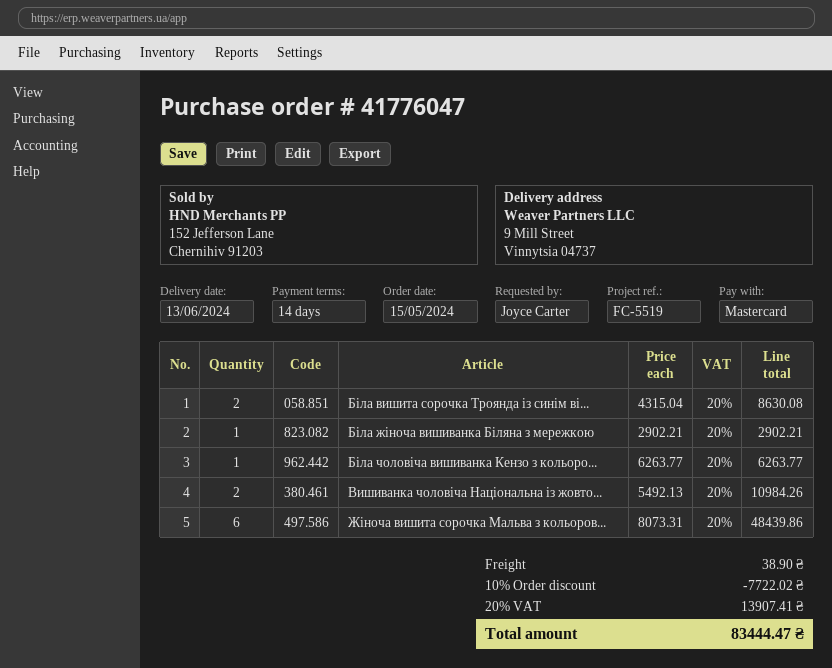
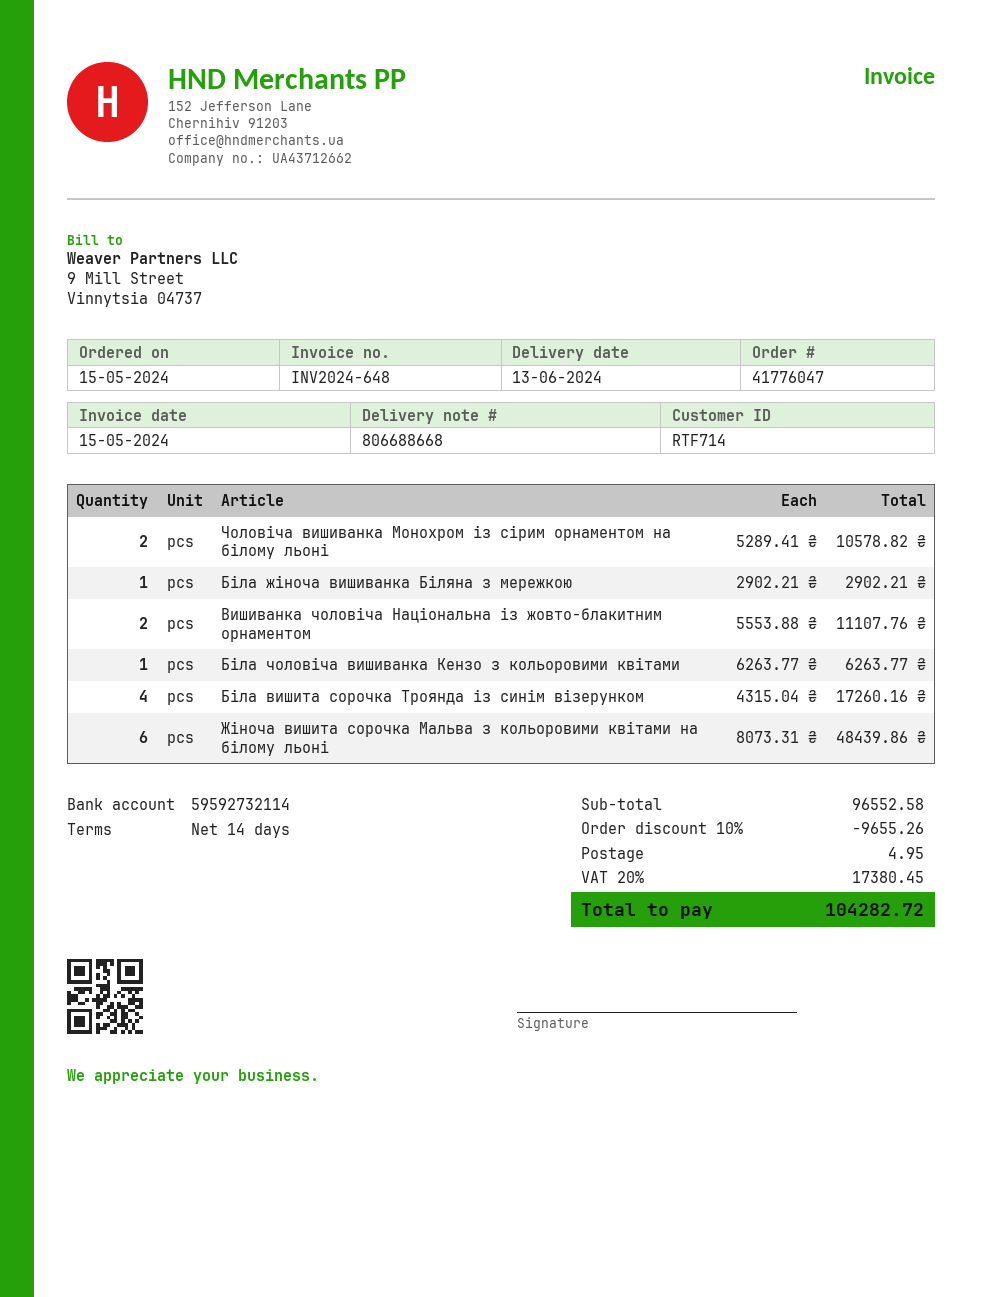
Біла вишита сорочка Троянда із синім ві...: 2 x 4315.04 = 8630.08 -> 4 x 4315.04 = 17260.16
Вишиванка чоловіча Національна із жовто...: 2 x 5492.13 = 10984.26 -> 2 x 5553.88 = 11107.76
Чоловіча вишиванка Монохром із сірим орнаментом на білому льоні: none -> 2 x 5289.41 = 10578.82
discount: 10% = 7722.02 -> 10% = 9655.26
shipping: 38.90 -> 4.95
tax: 20% = 13907.41 -> 20% = 17380.45
total: 83444.47 -> 104282.72

